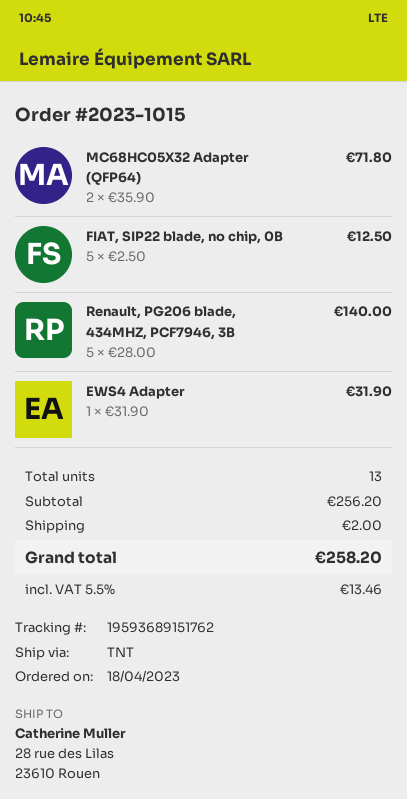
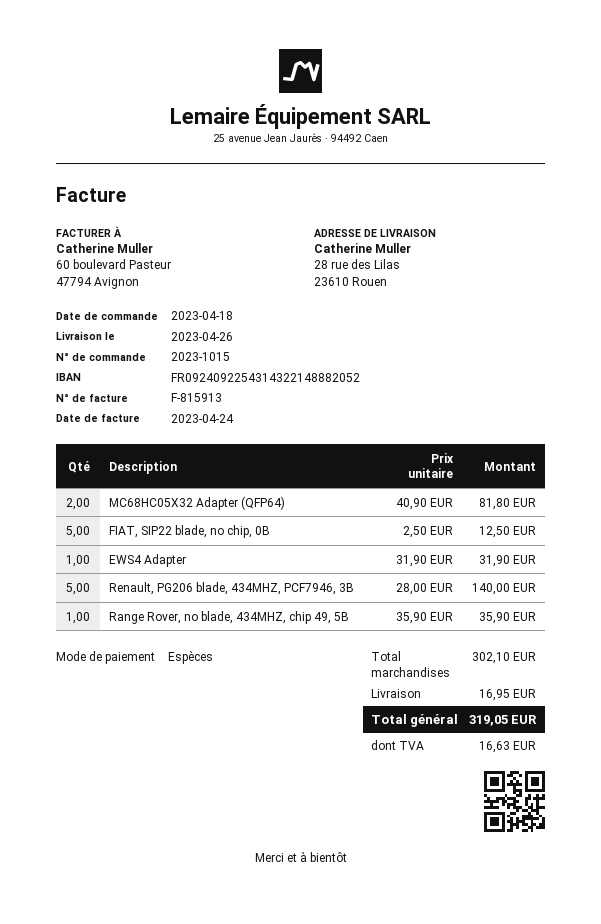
MC68HC05X32 Adapter (QFP64): 2 x 35.90 = 71.80 -> 2 x 40.90 = 81.80
Range Rover, no blade, 434MHZ, chip 49, 5B: none -> 1 x 35.90 = 35.90
subtotal: 256.20 -> 302.10
shipping: 2.00 -> 16.95
tax: 13.46 -> 16.63
total: 258.20 -> 319.05

